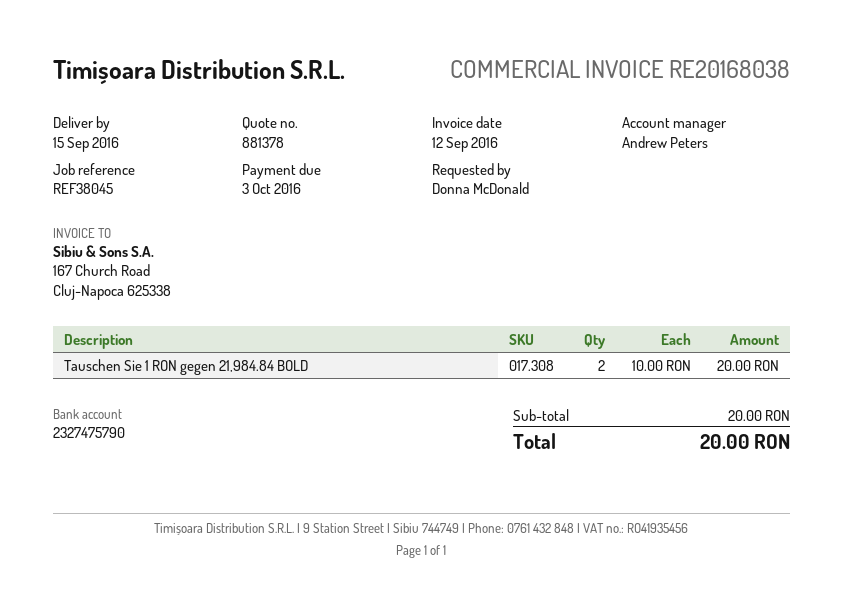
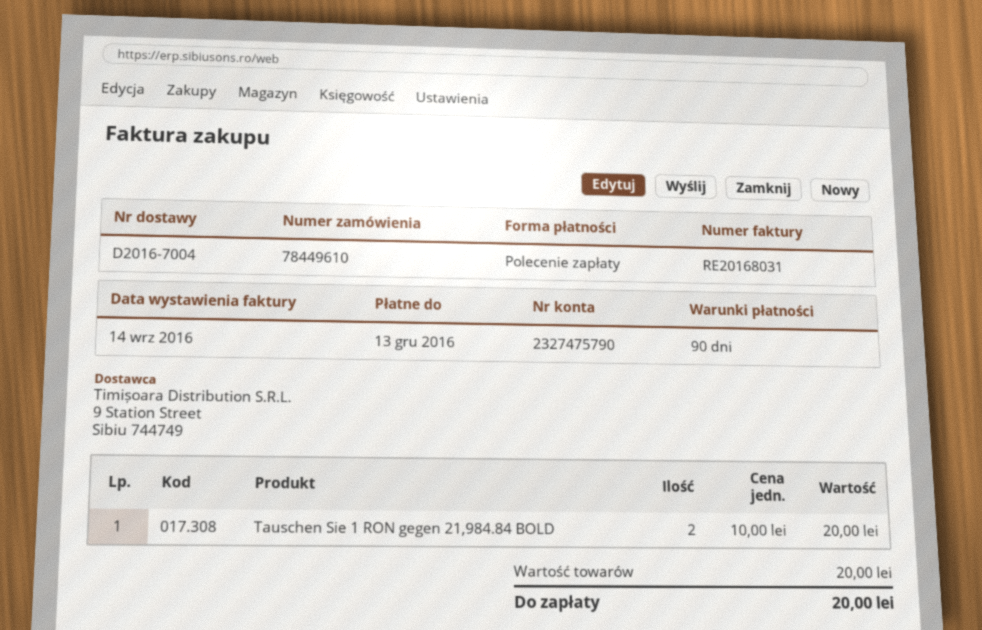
invoice number: RE20168038 -> RE20168031
invoice date: 2016-09-12 -> 2016-09-14
due date: 2016-10-03 -> 2016-12-13

